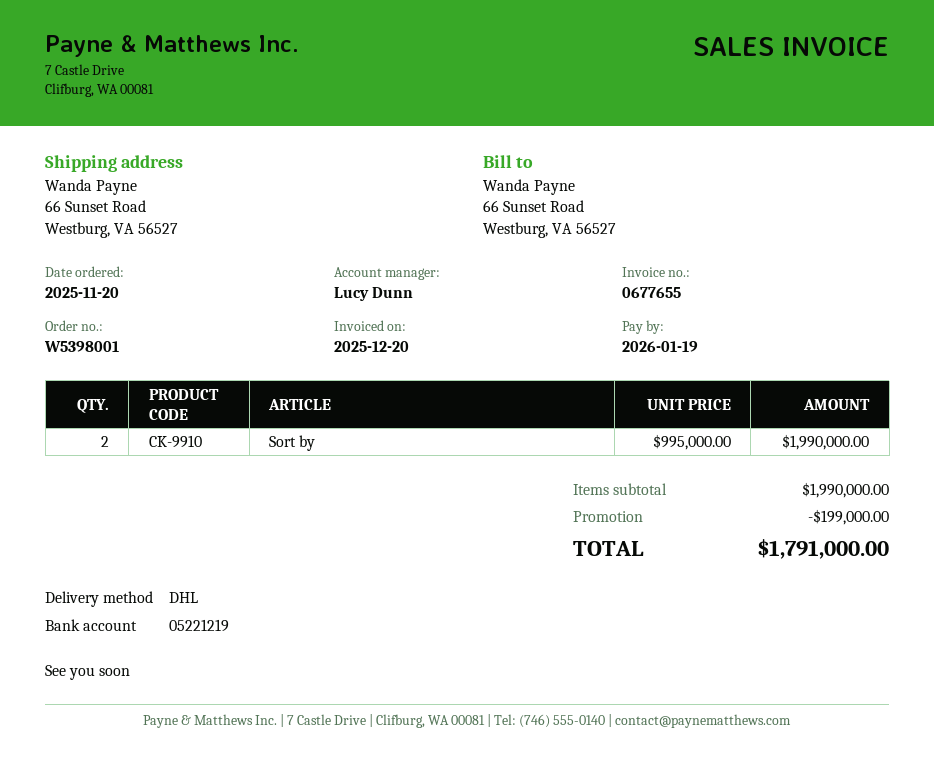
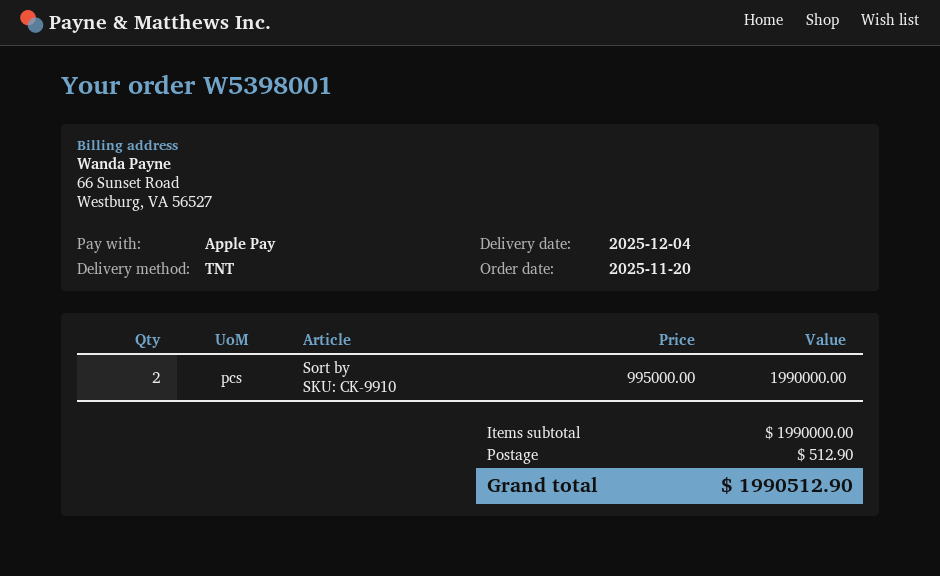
shipping method: DHL -> TNT
discount: 199000.00 -> none
shipping: none -> 512.90
total: 1791000.00 -> 1990512.90

